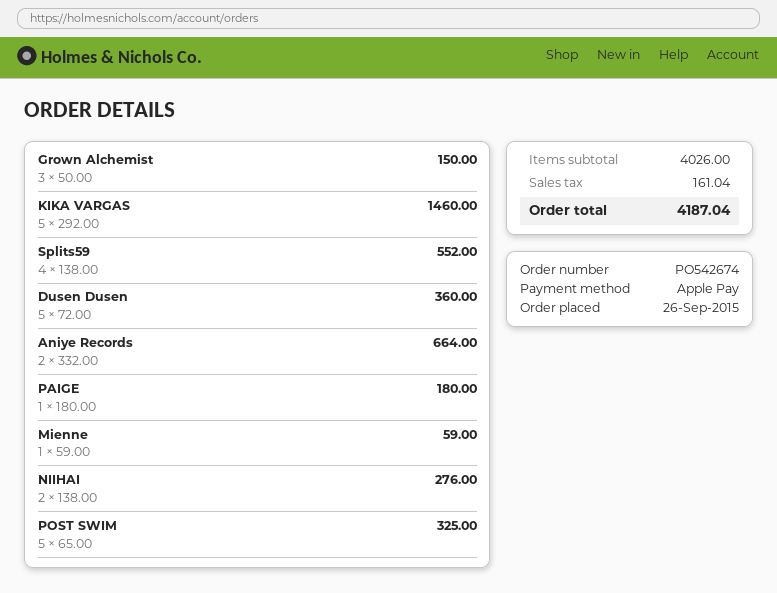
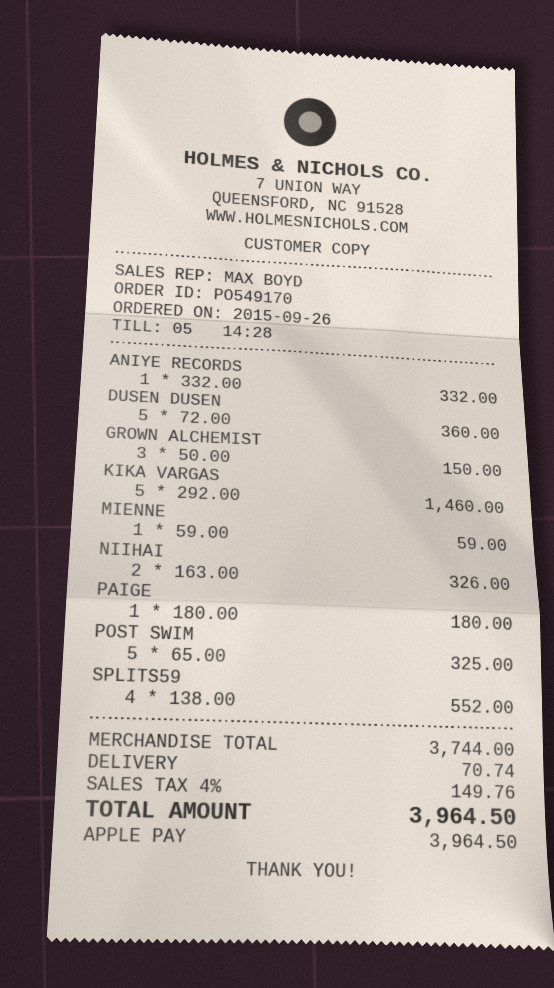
order number: PO542674 -> PO549170
Aniye Records: 2 x 332.00 = 664.00 -> 1 x 332.00 = 332.00
NIIHAI: 2 x 138.00 = 276.00 -> 2 x 163.00 = 326.00
subtotal: 4026.00 -> 3744.00
shipping: none -> 70.74
tax: 161.04 -> 149.76
total: 4187.04 -> 3964.50

